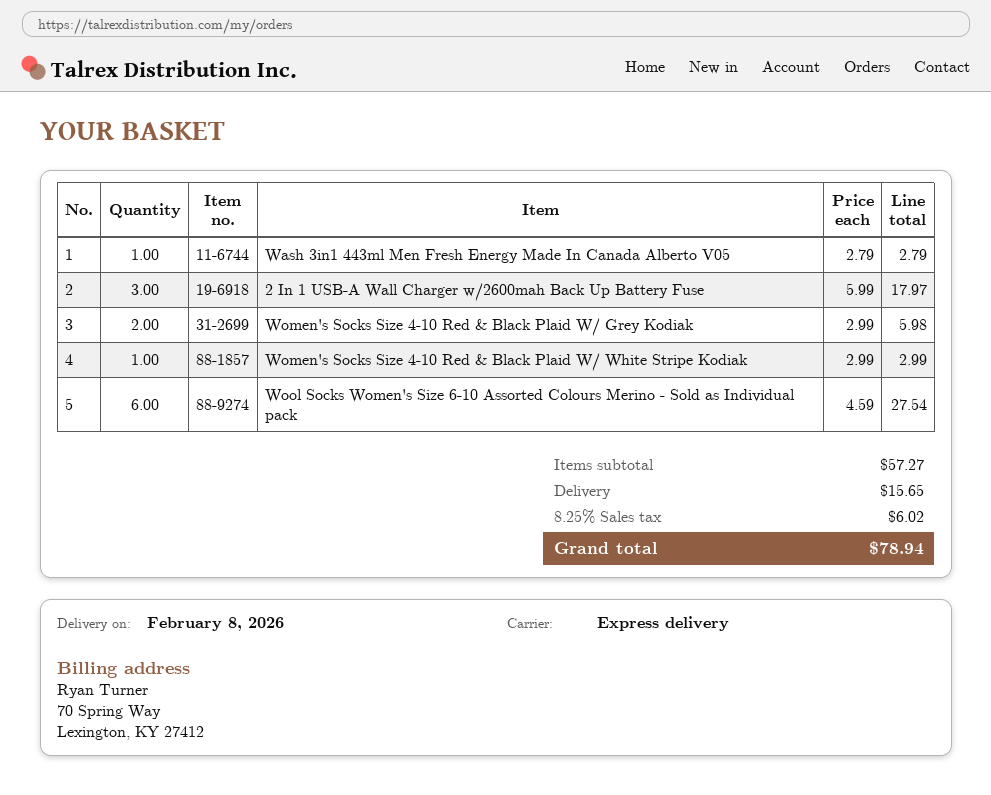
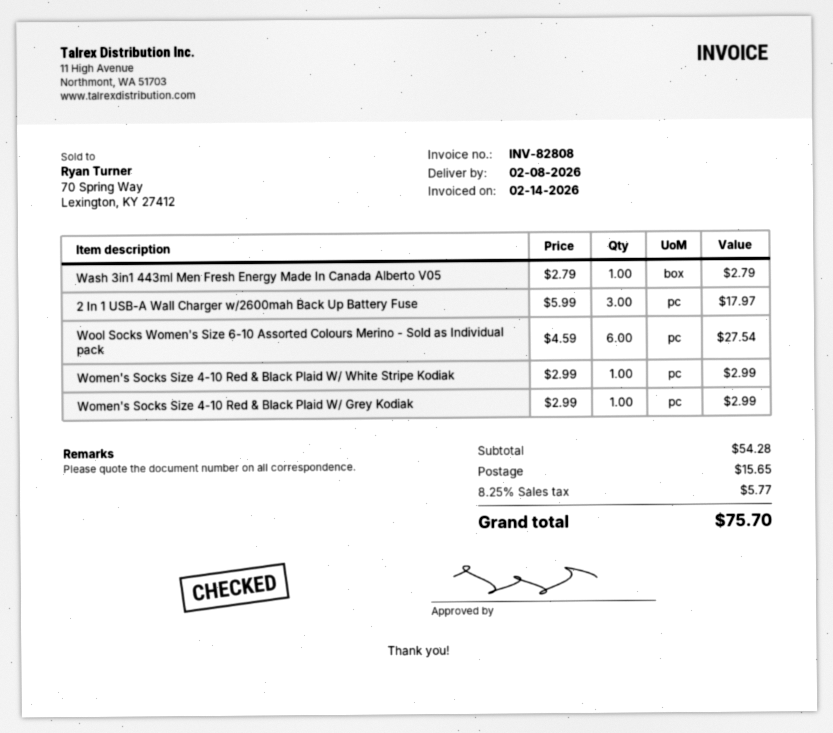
Women's Socks Size 4-10 Red & Black Plaid W/ Grey Kodiak: 2 x 2.99 = 5.98 -> 1 x 2.99 = 2.99
subtotal: 57.27 -> 54.28
tax: 8.25% = 6.02 -> 8.25% = 5.77
total: 78.94 -> 75.70

